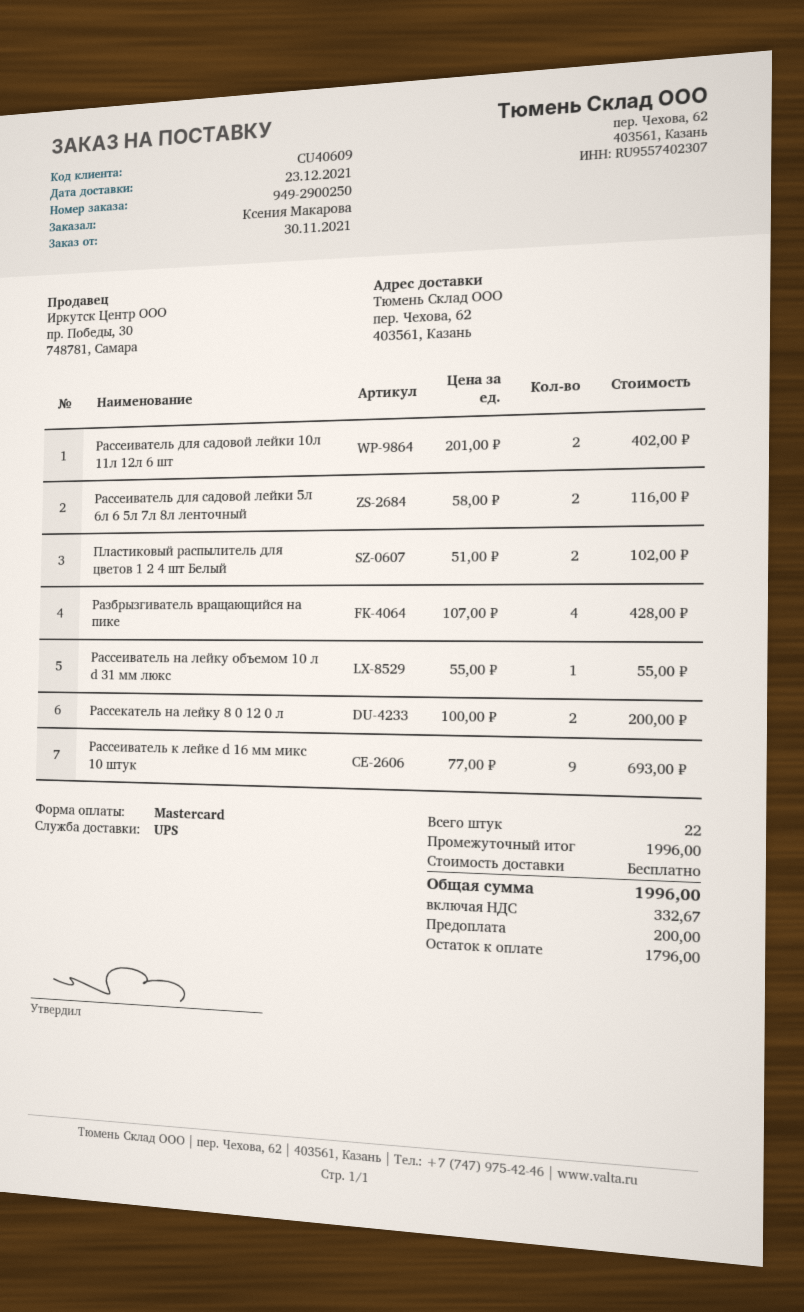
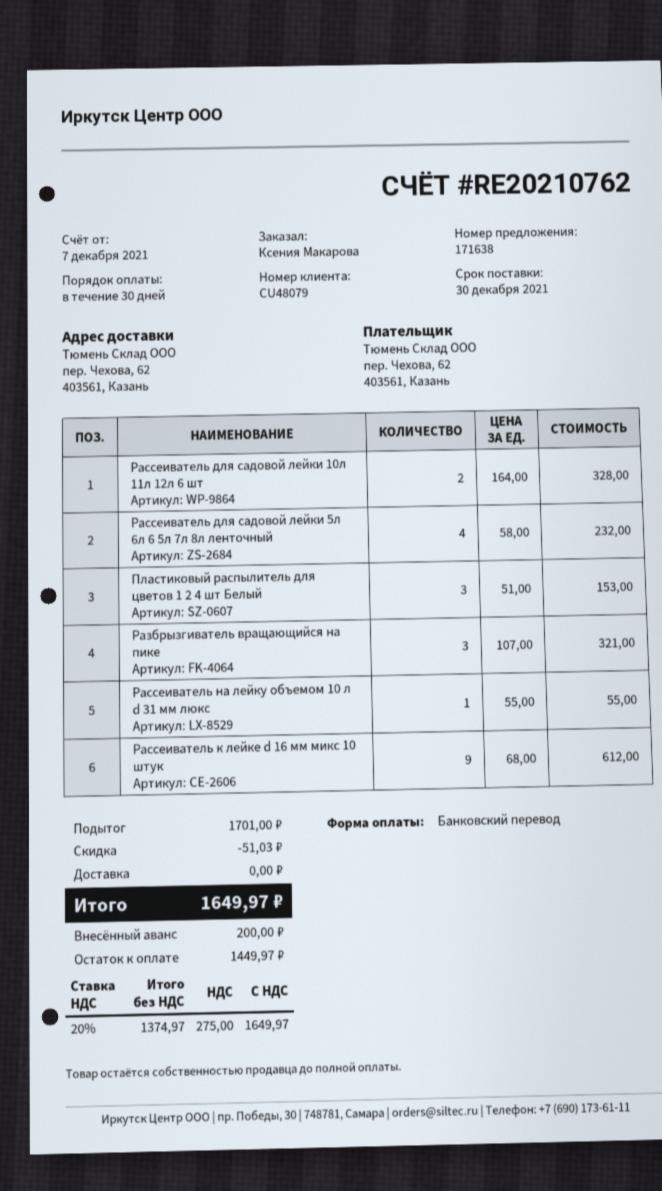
delivery date: 2021-12-23 -> 2021-12-30
customer number: CU40609 -> CU48079
payment method: Mastercard -> bank transfer
Рассеиватель для садовой лейки 10л 11л 12л 6 шт: 2 x 201.00 = 402.00 -> 2 x 164.00 = 328.00
Рассеиватель для садовой лейки 5л 6л 6 5л 7л 8л ленточный: 2 x 58.00 = 116.00 -> 4 x 58.00 = 232.00
Пластиковый распылитель для цветов 1 2 4 шт Белый: 2 x 51.00 = 102.00 -> 3 x 51.00 = 153.00
Разбрызгиватель вращающийся на пике: 4 x 107.00 = 428.00 -> 3 x 107.00 = 321.00
Рассекатель на лейку 8 0 12 0 л: 2 x 100.00 = 200.00 -> none
Рассеиватель к лейке d 16 мм микс 10 штук: 9 x 77.00 = 693.00 -> 9 x 68.00 = 612.00
subtotal: 1996.00 -> 1701.00
discount: none -> 51.03
tax: 332.67 -> 275.00
total: 1996.00 -> 1649.97
balance: 1796.00 -> 1449.97

